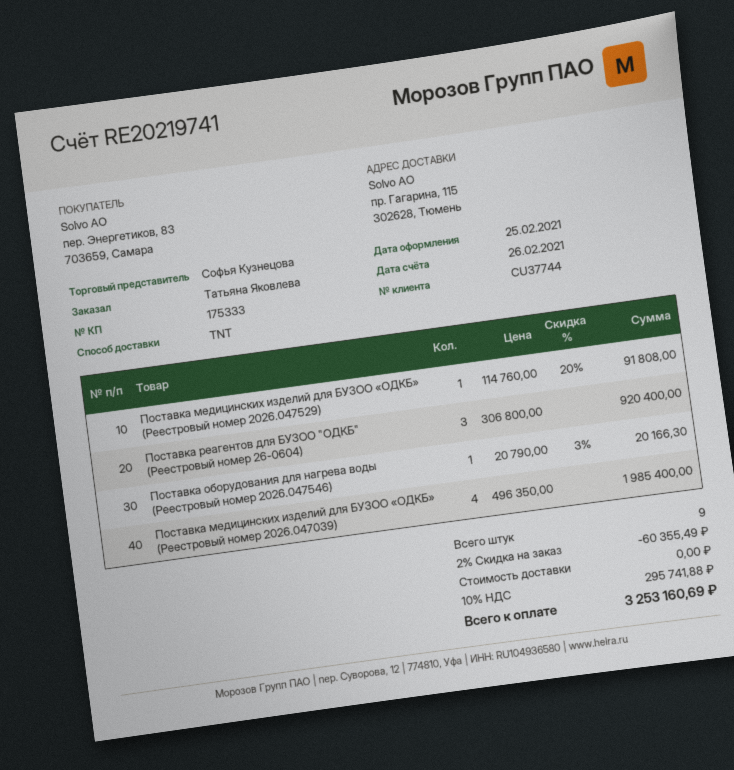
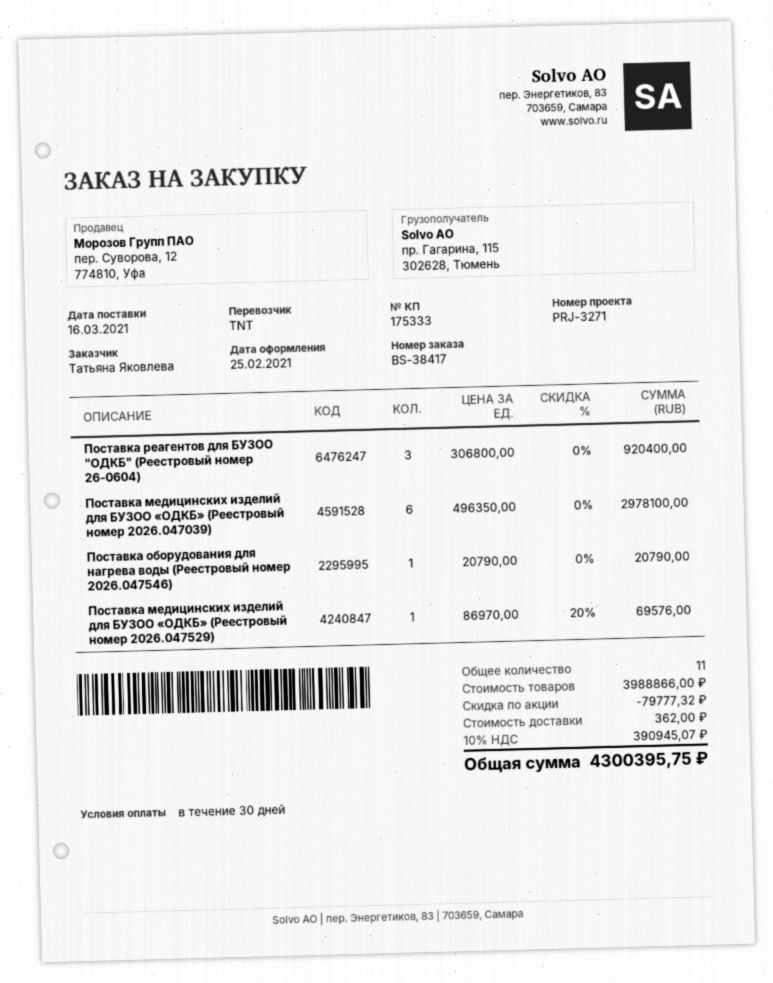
Поставка медицинских изделий для БУЗОО «ОДКБ» (Реестровый номер 2026.047529): 1 x 114760.00 - 20% = 91808.00 -> 1 x 86970.00 - 20% = 69576.00
Поставка оборудования для нагрева воды (Реестровый номер 2026.047546): 1 x 20790.00 - 3% = 20166.30 -> 1 x 20790.00 = 20790.00
Поставка медицинских изделий для БУЗОО «ОДКБ» (Реестровый номер 2026.047039): 4 x 496350.00 = 1985400.00 -> 6 x 496350.00 = 2978100.00
total quantity: 9 -> 11
discount: 60355.49 -> 79777.32
shipping: 0.00 -> 362.00
tax: 10% = 295741.88 -> 10% = 390945.07
total: 3253160.69 -> 4300395.75

